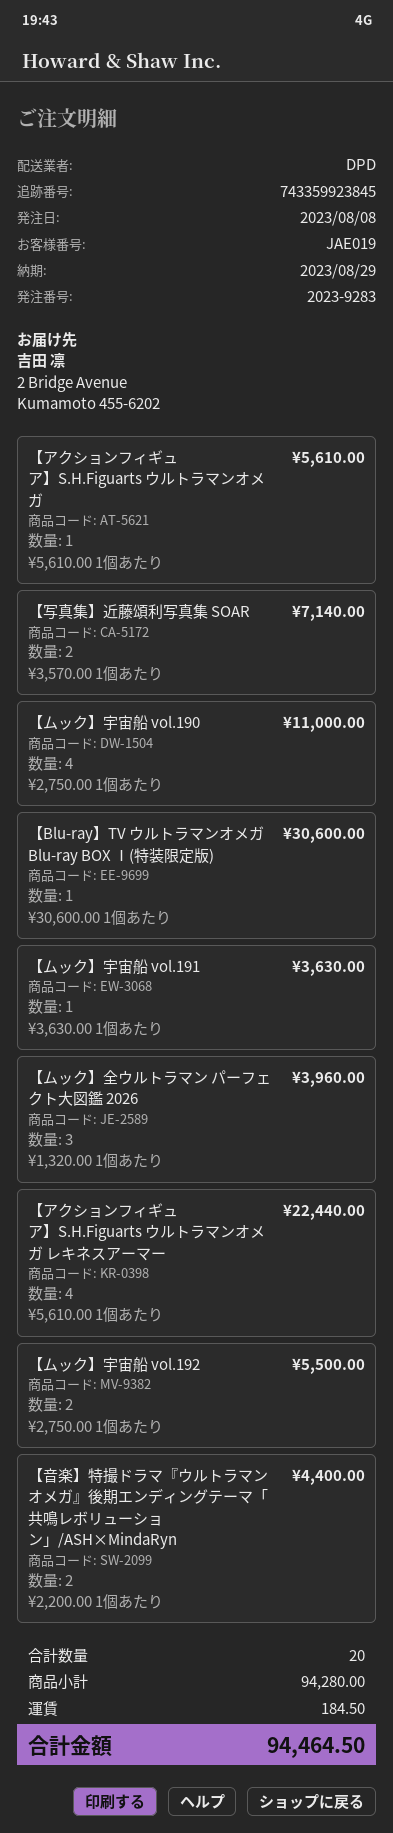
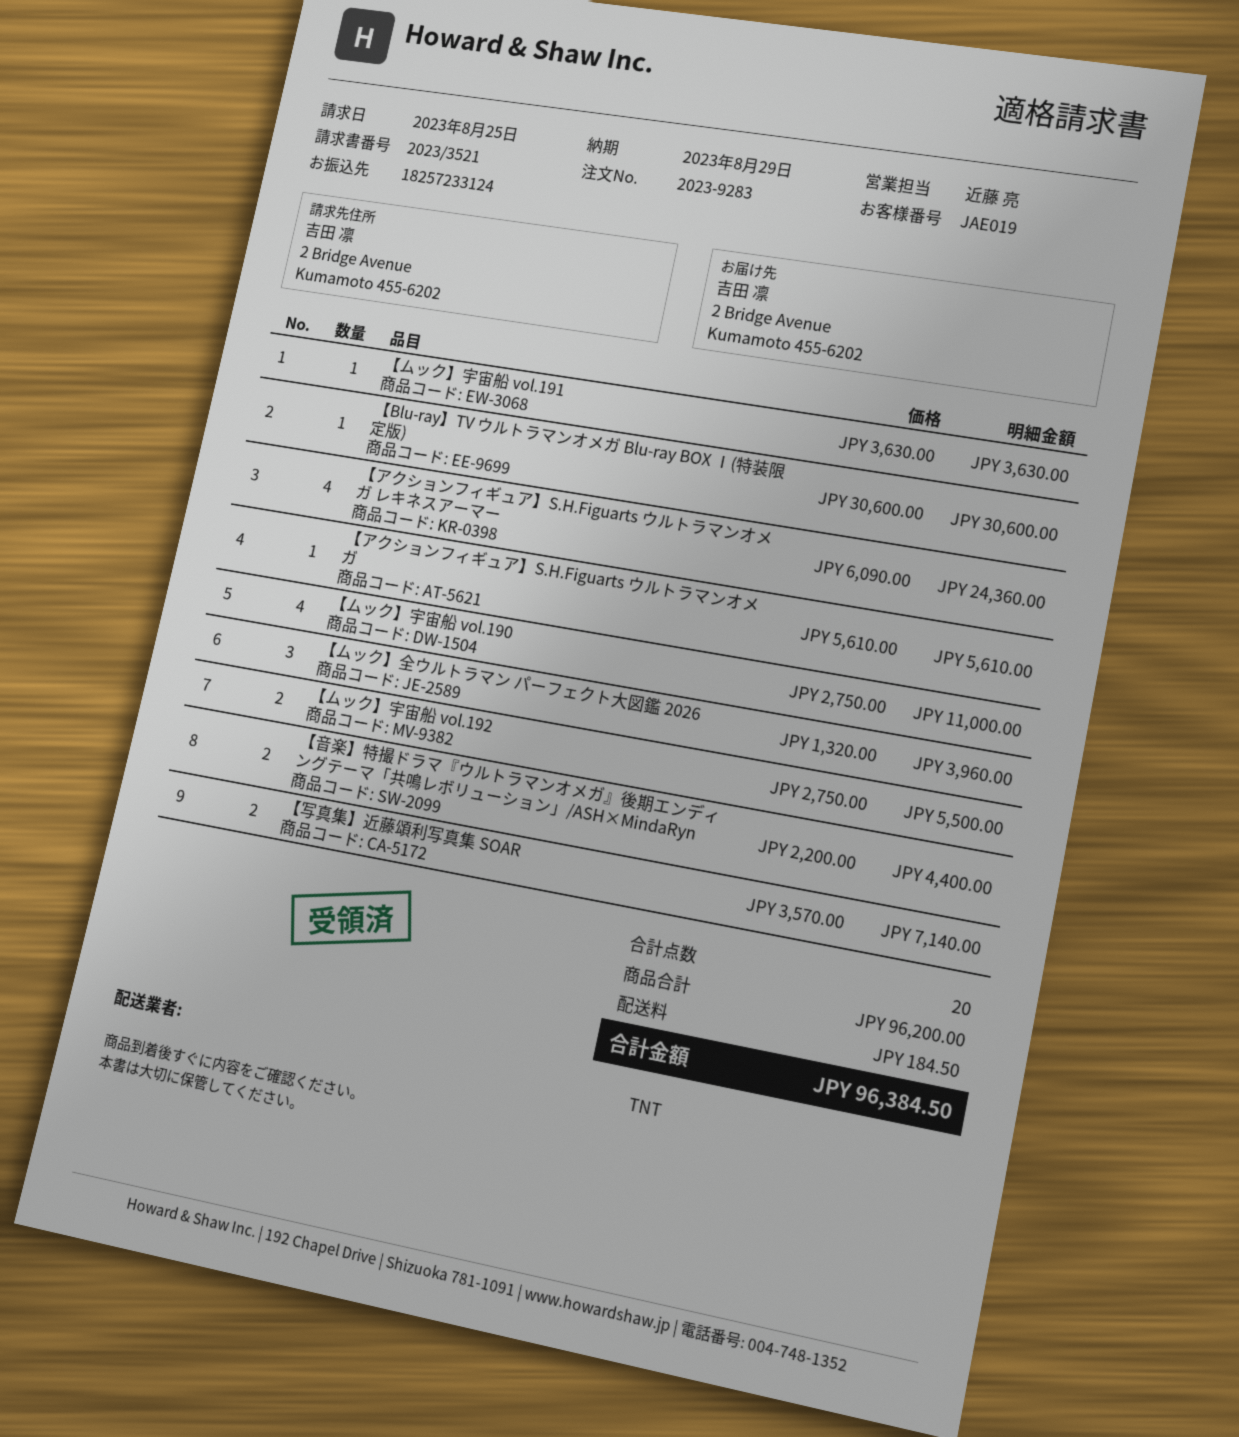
shipping method: DPD -> TNT
【アクションフィギュア】S.H.Figuarts ウルトラマンオメガ レキネスアーマー: 4 x 5610.00 = 22440.00 -> 4 x 6090.00 = 24360.00
subtotal: 94280.00 -> 96200.00
total: 94464.50 -> 96384.50

